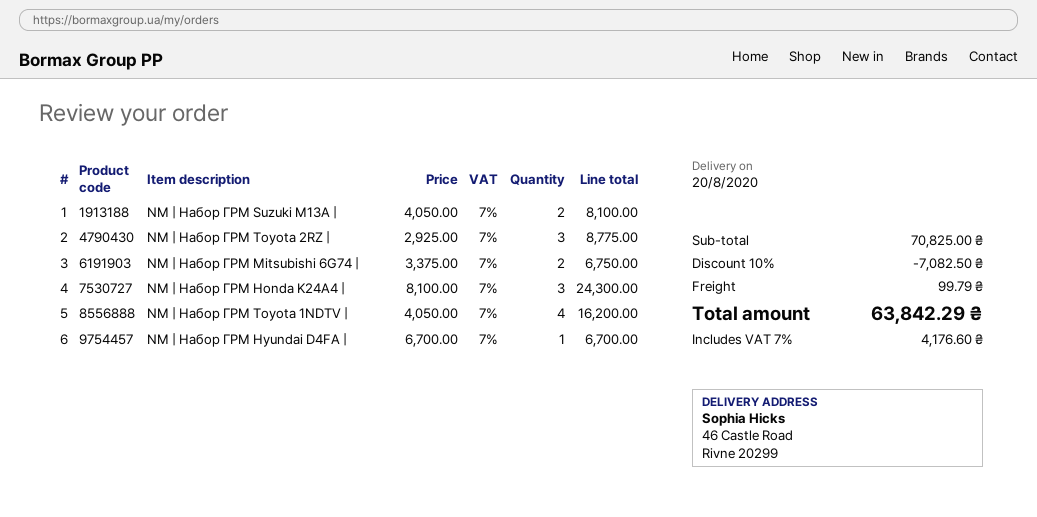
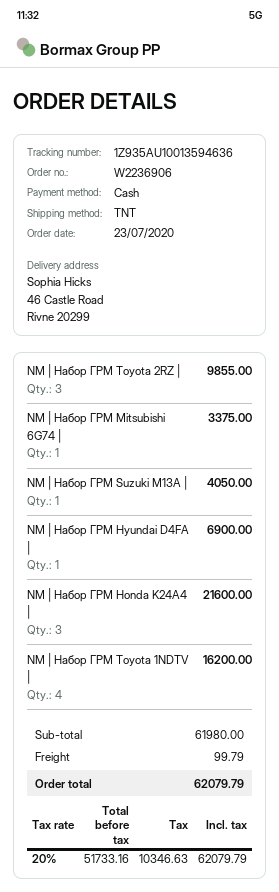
NM | Набор ГРМ Suzuki M13A |: 2 for 8100.00 -> 1 for 4050.00
NM | Набор ГРМ Toyota 2RZ |: 3 for 8775.00 -> 3 for 9855.00
NM | Набор ГРМ Mitsubishi 6G74 |: 2 for 6750.00 -> 1 for 3375.00
NM | Набор ГРМ Honda K24A4 |: 3 for 24300.00 -> 3 for 21600.00
NM | Набор ГРМ Hyundai D4FA |: 1 for 6700.00 -> 1 for 6900.00
subtotal: 70825.00 -> 61980.00
discount: 10% = 7082.50 -> none
tax: 7% = 4176.60 -> 20% = 10346.63
total: 63842.29 -> 62079.79

